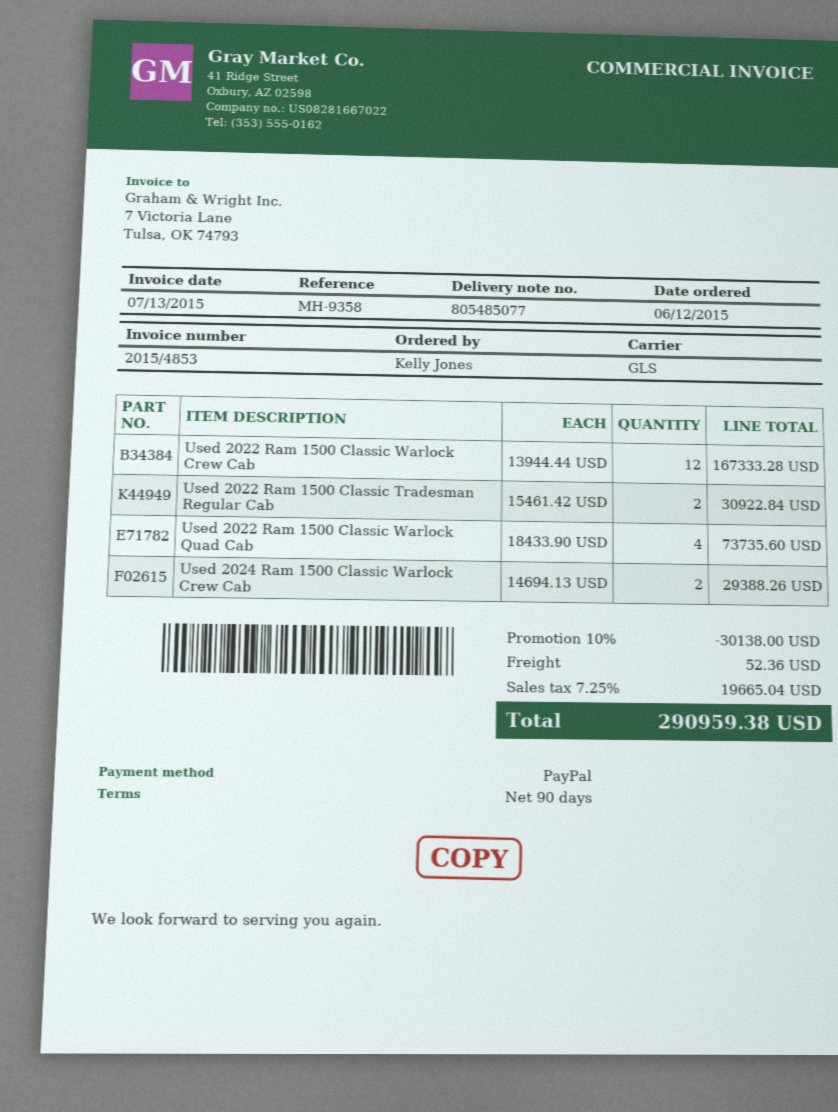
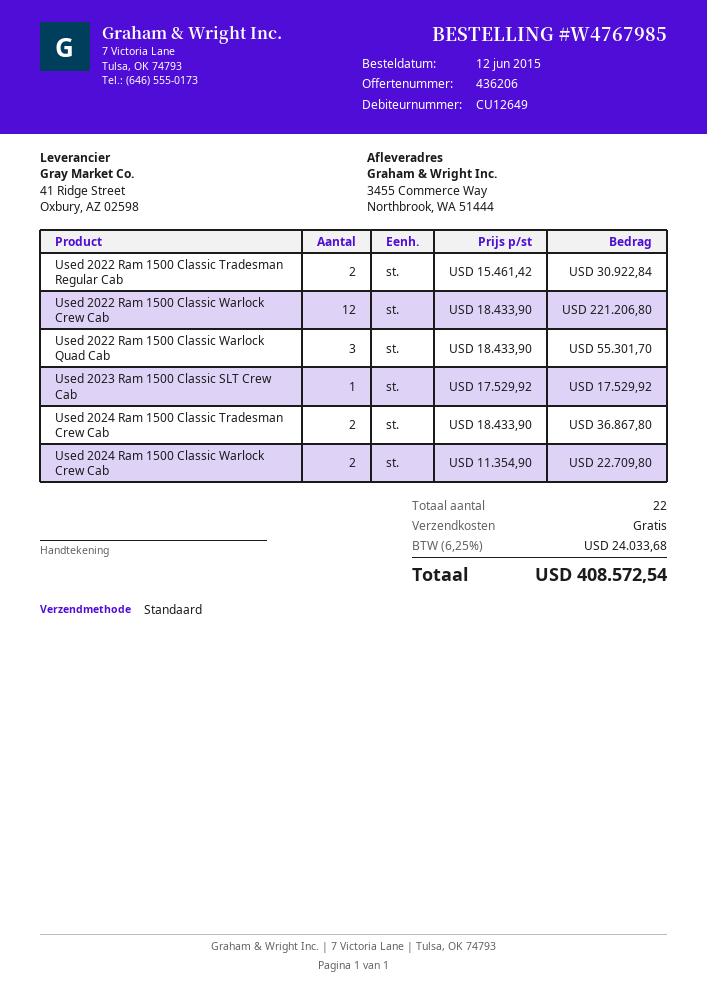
shipping method: GLS -> standard
Used 2022 Ram 1500 Classic Warlock Crew Cab: 12 x 13944.44 = 167333.28 -> 12 x 18433.90 = 221206.80
Used 2022 Ram 1500 Classic Warlock Quad Cab: 4 x 18433.90 = 73735.60 -> 3 x 18433.90 = 55301.70
Used 2024 Ram 1500 Classic Warlock Crew Cab: 2 x 14694.13 = 29388.26 -> 2 x 11354.90 = 22709.80
Used 2023 Ram 1500 Classic SLT Crew Cab: none -> 1 x 17529.92 = 17529.92
Used 2024 Ram 1500 Classic Tradesman Crew Cab: none -> 2 x 18433.90 = 36867.80
discount: 10% = 30138.00 -> none
shipping: 52.36 -> 0.00
tax: 7.25% = 19665.04 -> 6.25% = 24033.68
total: 290959.38 -> 408572.54

